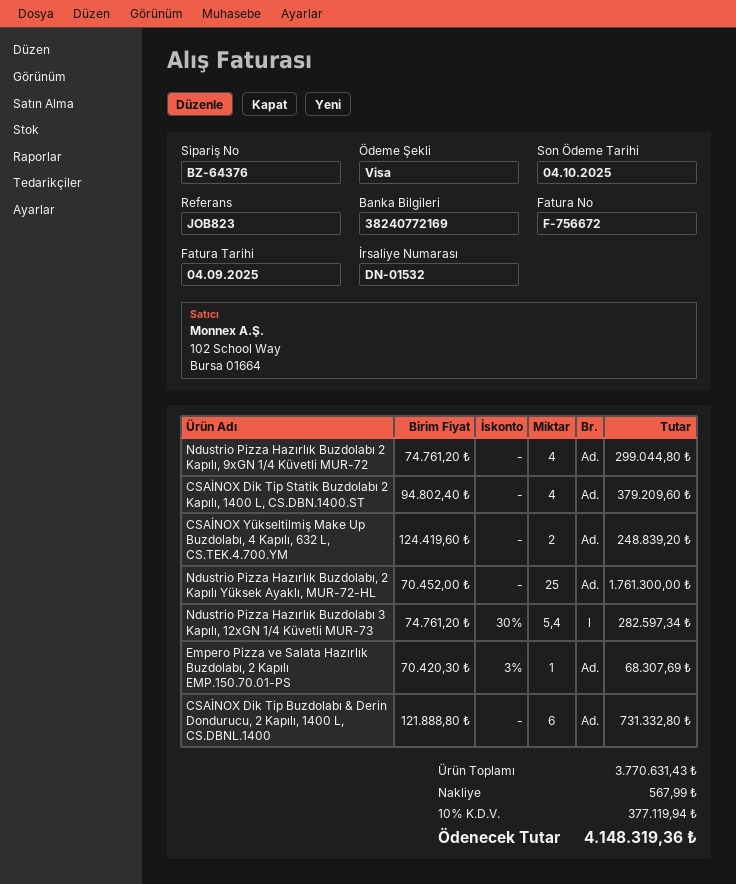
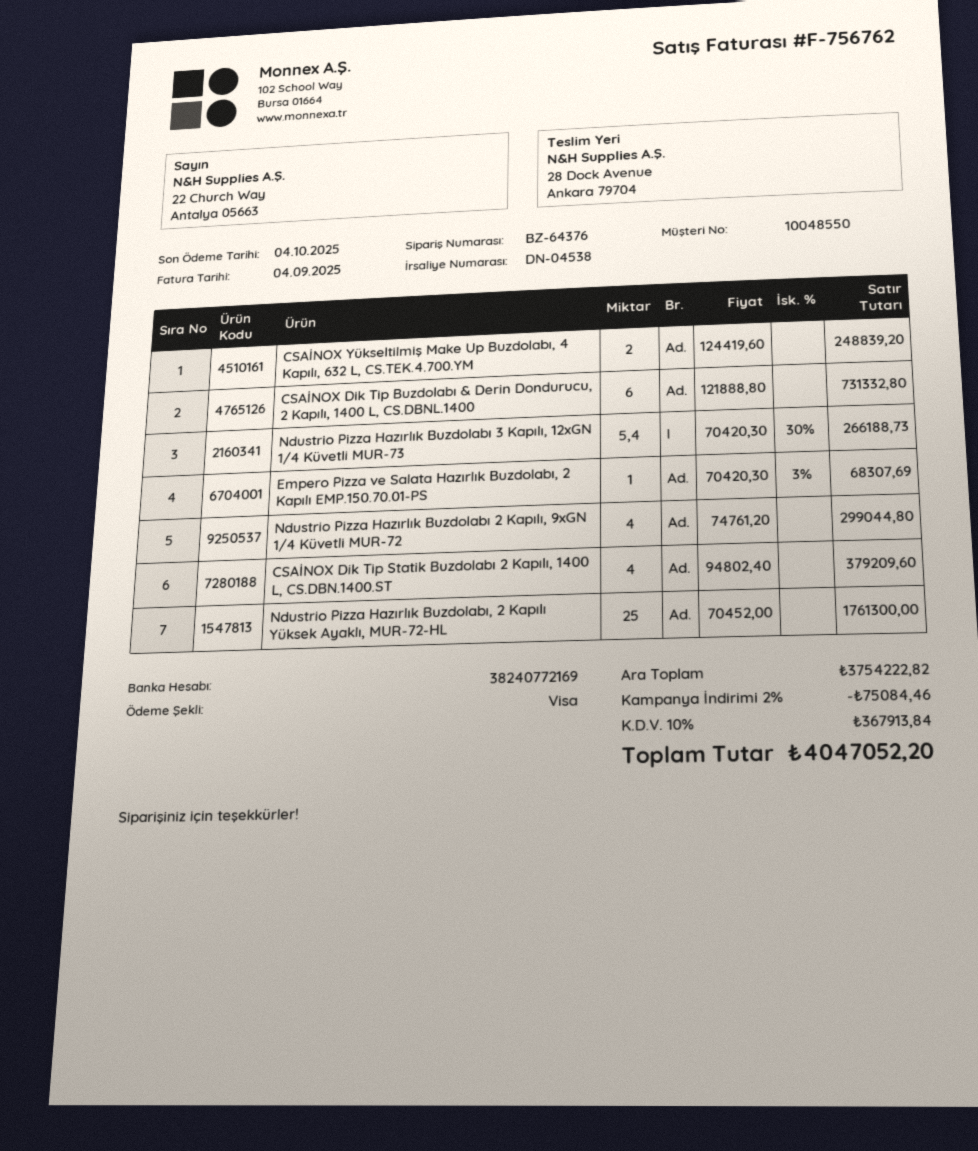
delivery note number: DN-01532 -> DN-04538
invoice number: F-756672 -> F-756762
Ndustrio Pizza Hazırlık Buzdolabı 3 Kapılı, 12xGN 1/4 Küvetli MUR-73: 5.4 x 74761.20 - 30% = 282597.34 -> 5.4 x 70420.30 - 30% = 266188.73
subtotal: 3770631.43 -> 3754222.82
discount: none -> 2% = 75084.46
shipping: 567.99 -> none
tax: 10% = 377119.94 -> 10% = 367913.84
total: 4148319.36 -> 4047052.20

